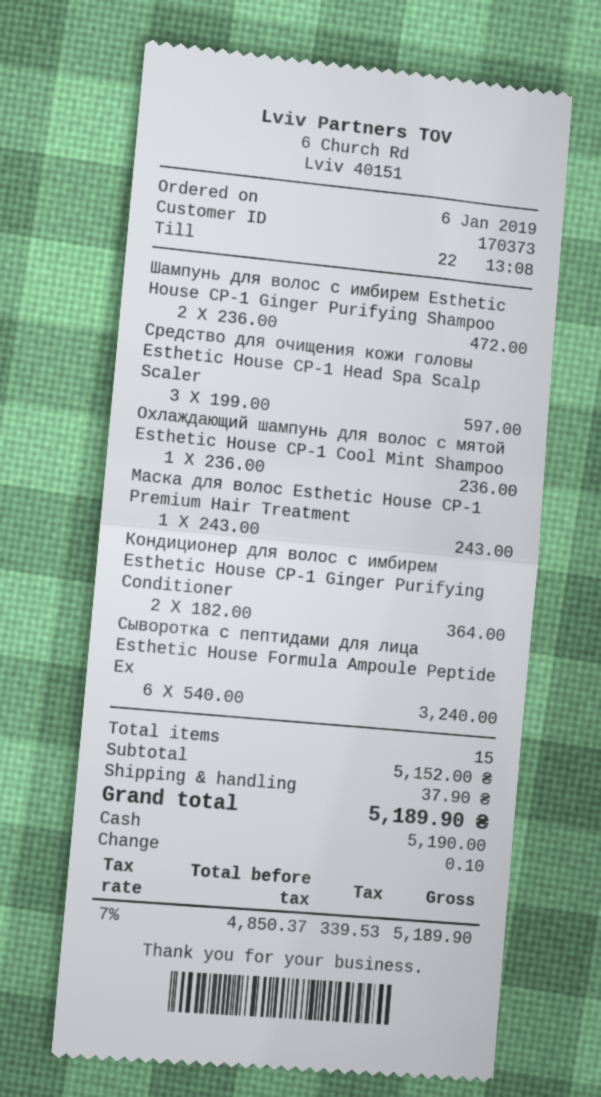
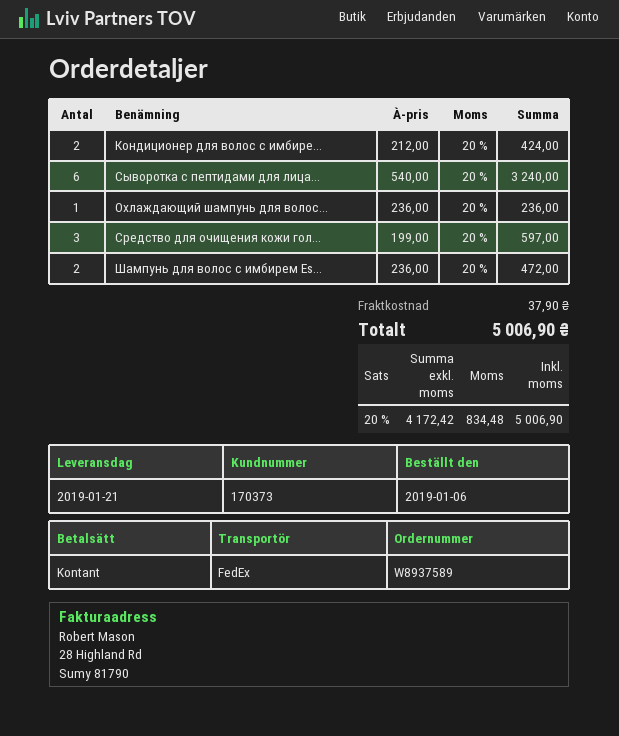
Маска для волос Esthetic House CP-1 Premium Hair Treatment: 1 x 243.00 = 243.00 -> none
Кондиционер для волос с имбирем Esthetic House CP-1 Ginger Purifying Conditioner: 2 x 182.00 = 364.00 -> 2 x 212.00 = 424.00
net: 4850.37 -> 4172.42
tax: 7% = 339.53 -> 20% = 834.48
total: 5189.90 -> 5006.90

